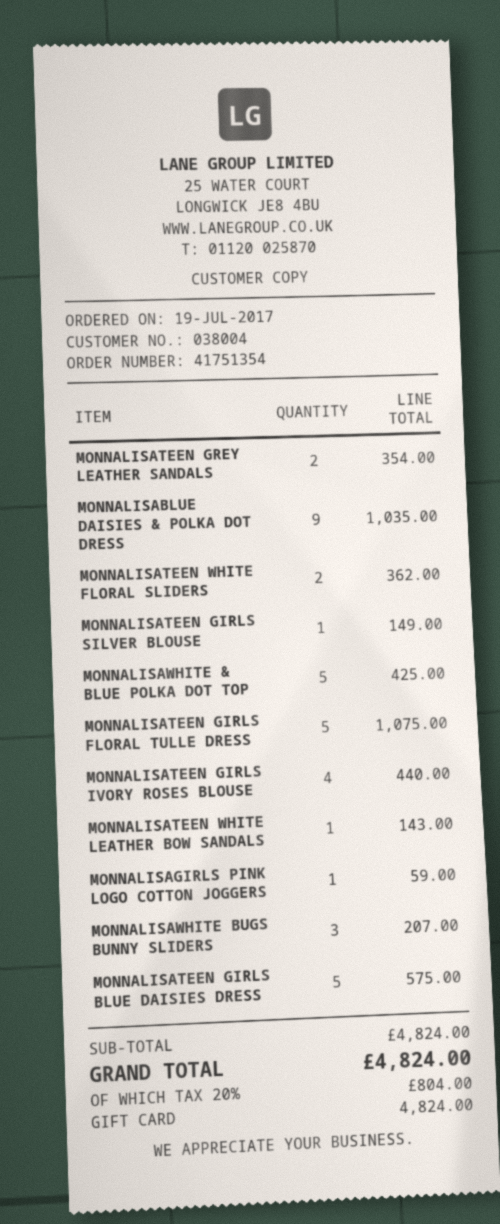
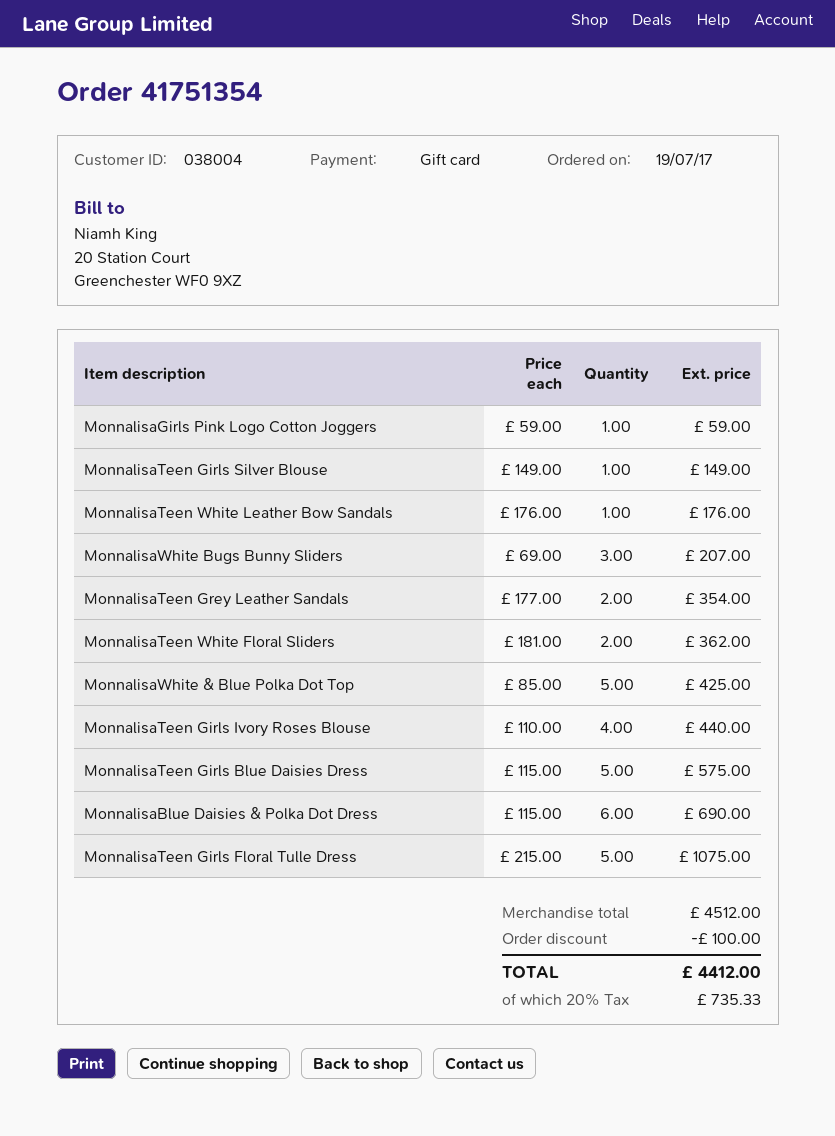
MONNALISABLUE DAISIES & POLKA DOT DRESS: 9 for 1035.00 -> 6 for 690.00
MONNALISATEEN WHITE LEATHER BOW SANDALS: 1 for 143.00 -> 1 for 176.00
subtotal: 4824.00 -> 4512.00
discount: none -> 100.00
tax: 20% = 804.00 -> 20% = 735.33
total: 4824.00 -> 4412.00

